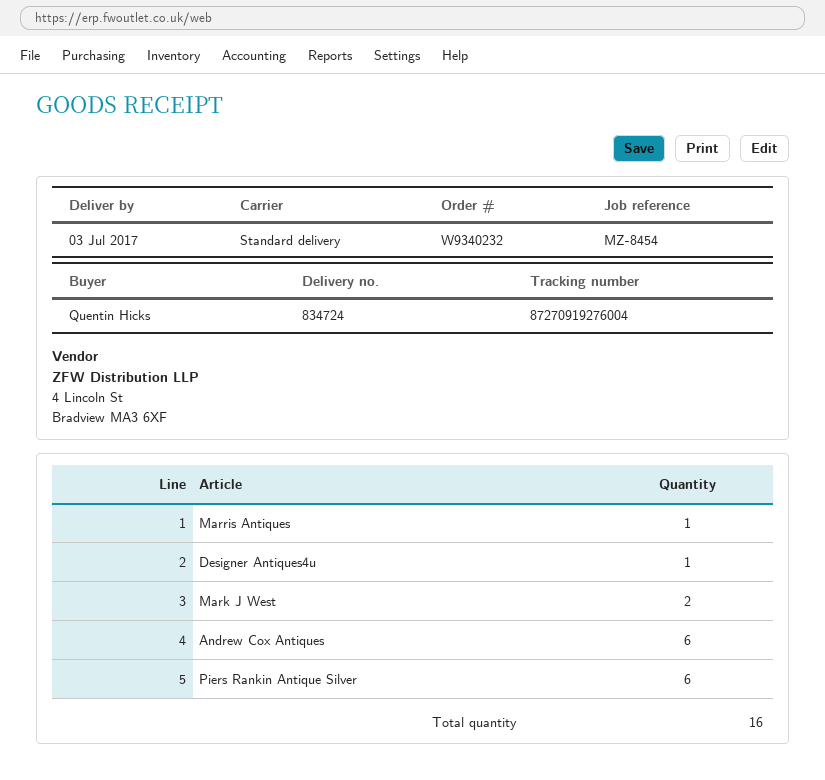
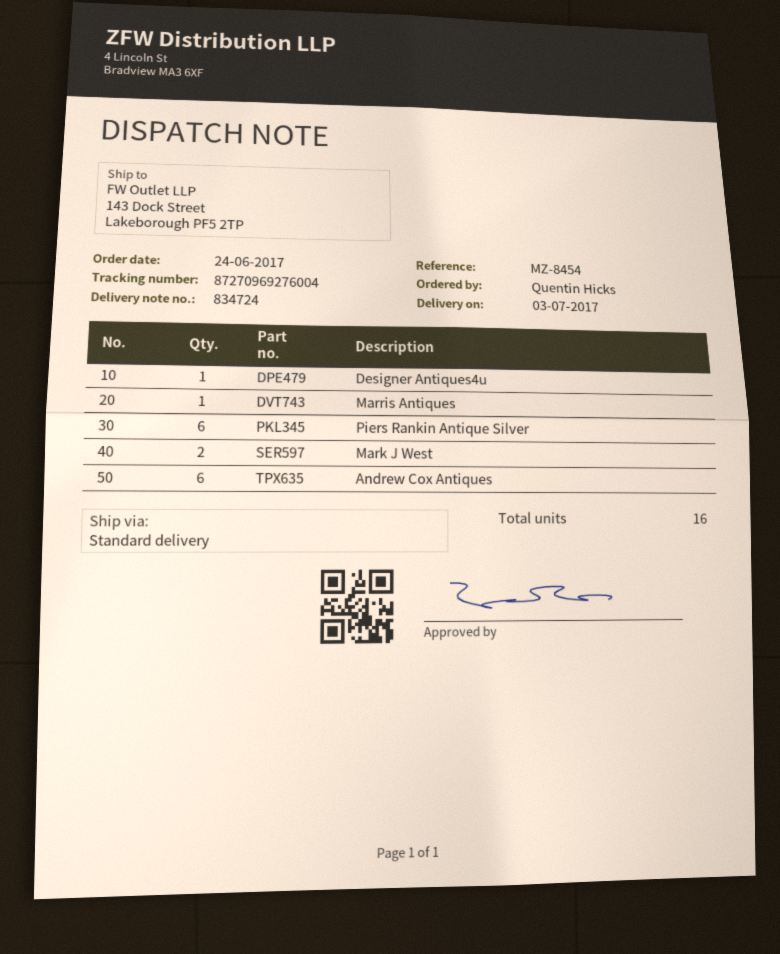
tracking number: 87270919276004 -> 87270969276004

